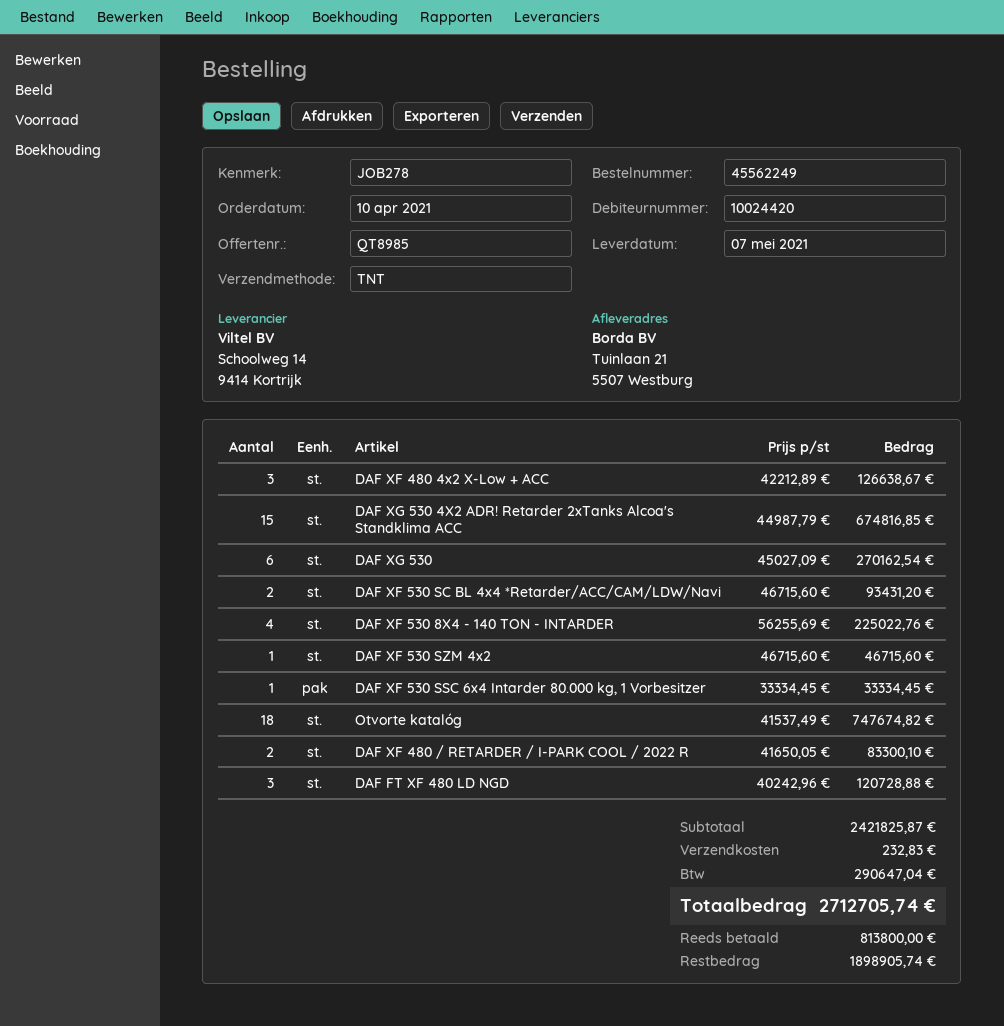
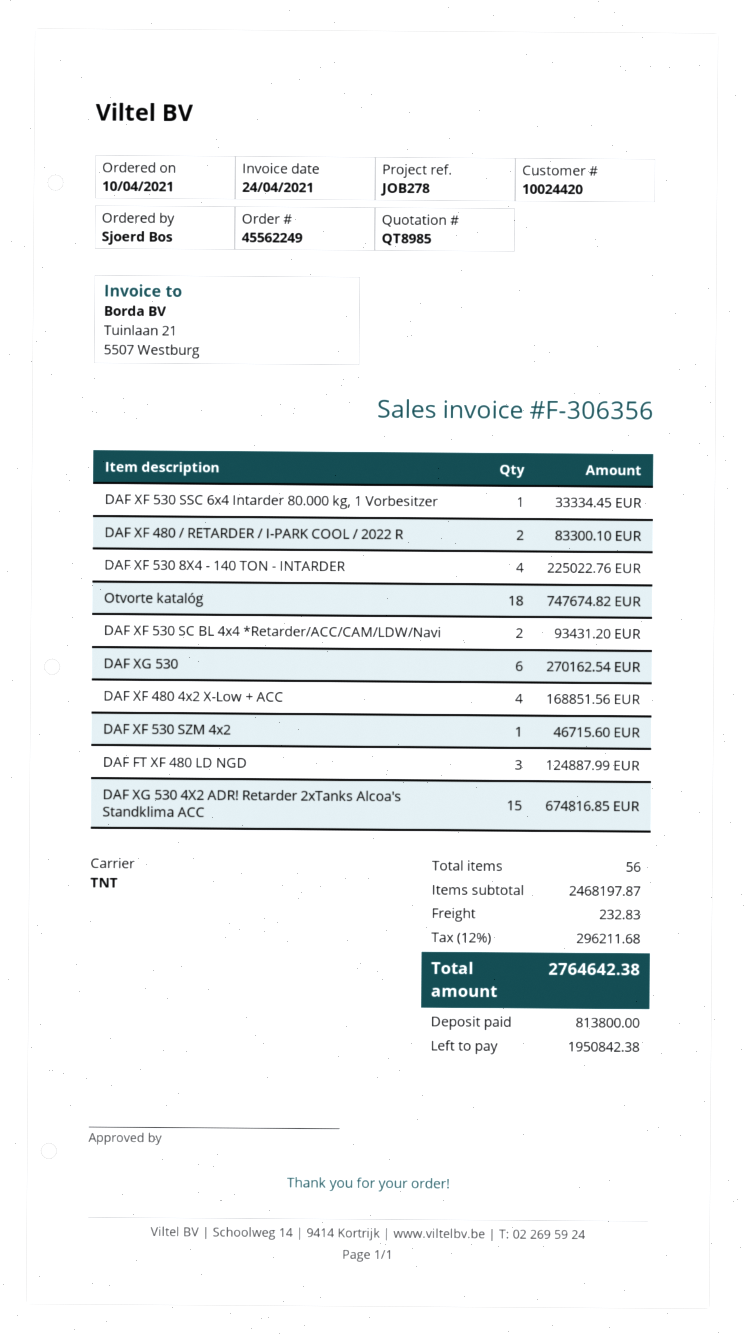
DAF XF 480 4x2 X-Low + ACC: 3 for 126638.67 -> 4 for 168851.56
DAF FT XF 480 LD NGD: 3 for 120728.88 -> 3 for 124887.99
subtotal: 2421825.87 -> 2468197.87
tax: 290647.04 -> 296211.68
total: 2712705.74 -> 2764642.38
balance: 1898905.74 -> 1950842.38

